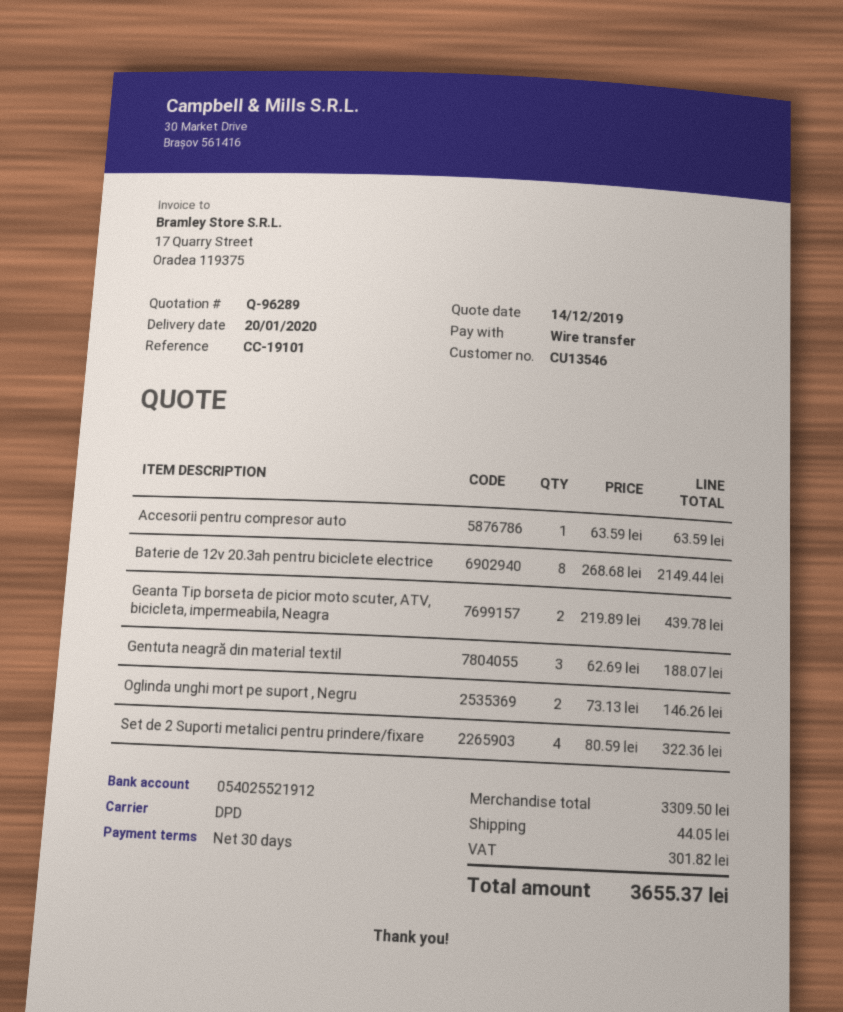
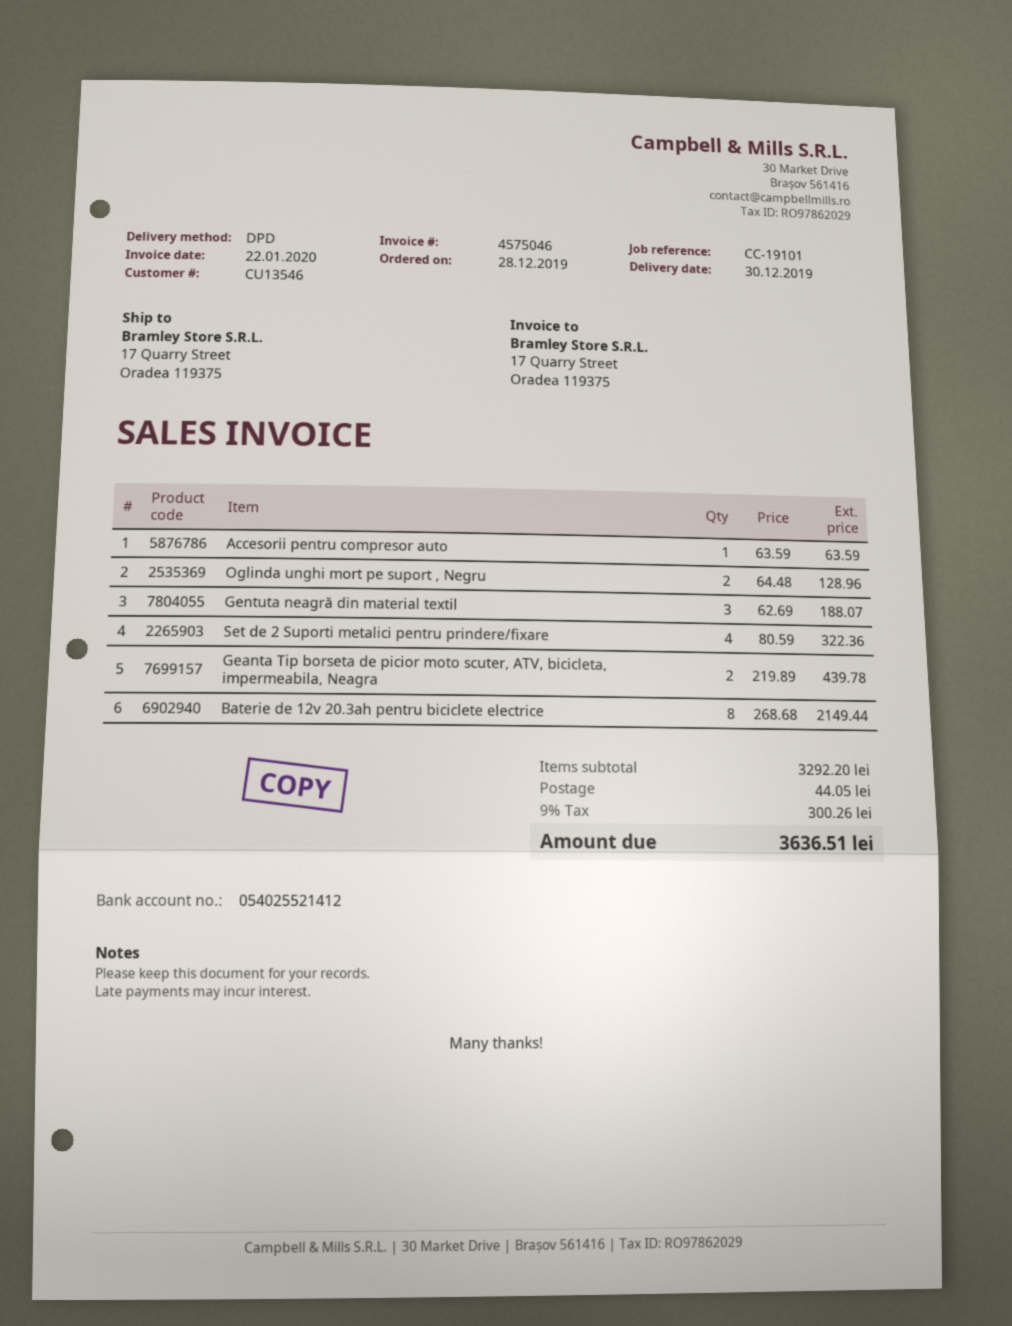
delivery date: 2020-01-20 -> 2019-12-30
bank account: 054025521912 -> 054025521412
Oglinda unghi mort pe suport , Negru: 2 x 73.13 = 146.26 -> 2 x 64.48 = 128.96
subtotal: 3309.50 -> 3292.20
tax: 301.82 -> 300.26
total: 3655.37 -> 3636.51

